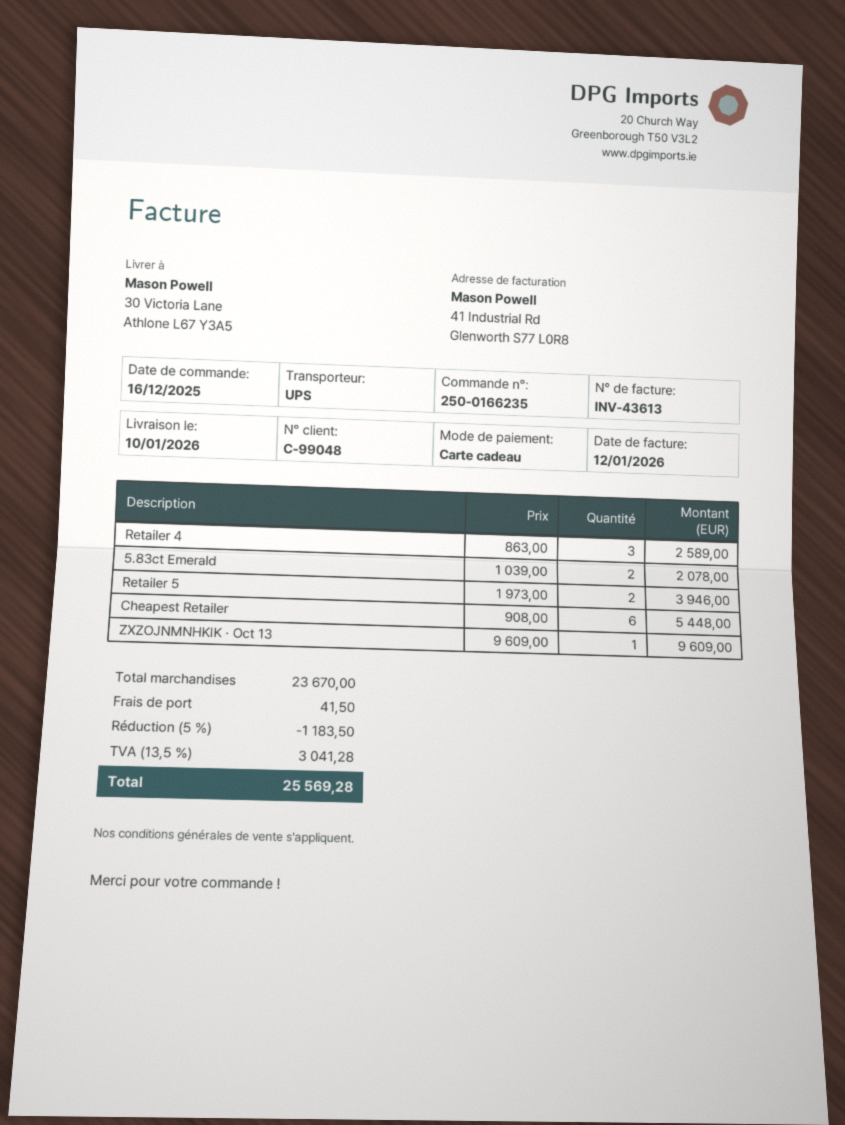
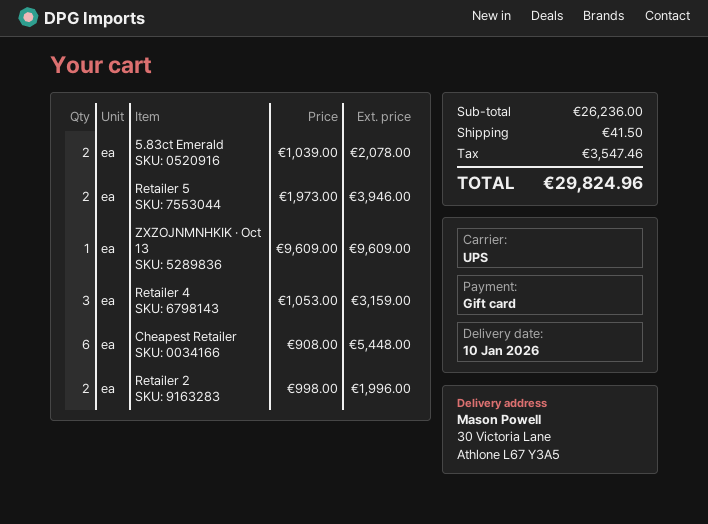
Retailer 4: 3 x 863.00 = 2589.00 -> 3 x 1053.00 = 3159.00
Retailer 2: none -> 2 x 998.00 = 1996.00
subtotal: 23670.00 -> 26236.00
discount: 5% = 1183.50 -> none
tax: 3041.28 -> 3547.46
total: 25569.28 -> 29824.96

